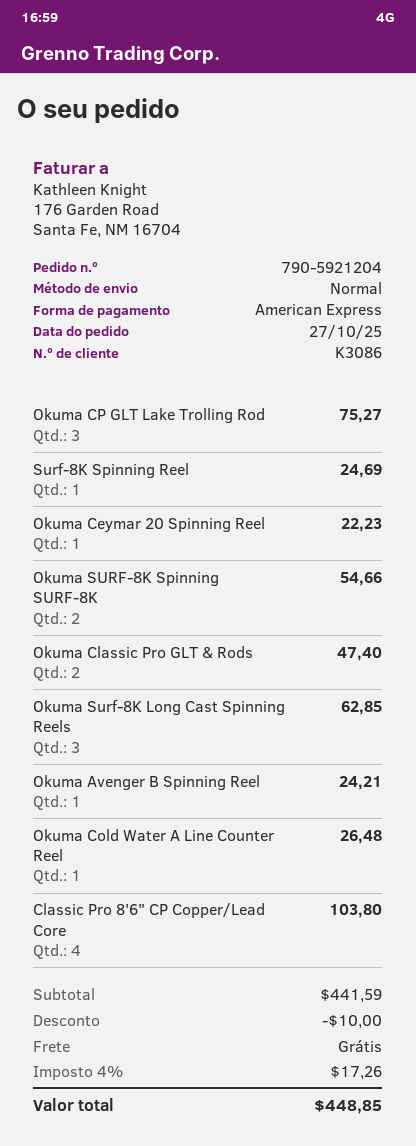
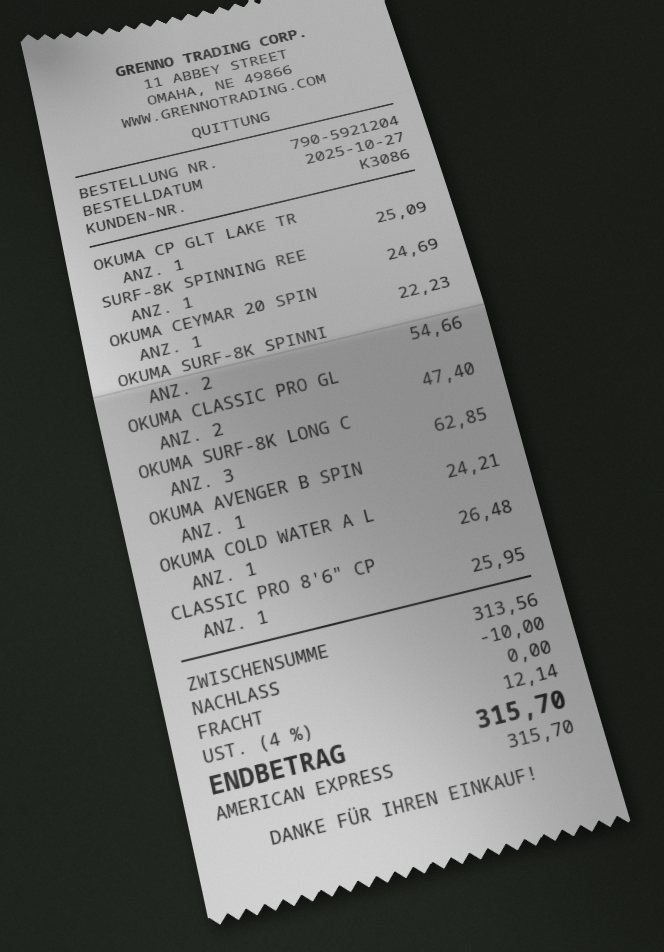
Okuma CP GLT Lake Trolling Rod: 3 for 75.27 -> 1 for 25.09
Classic Pro 8'6" CP Copper/Lead Core: 4 for 103.80 -> 1 for 25.95
subtotal: 441.59 -> 313.56
tax: 4% = 17.26 -> 4% = 12.14
total: 448.85 -> 315.70

